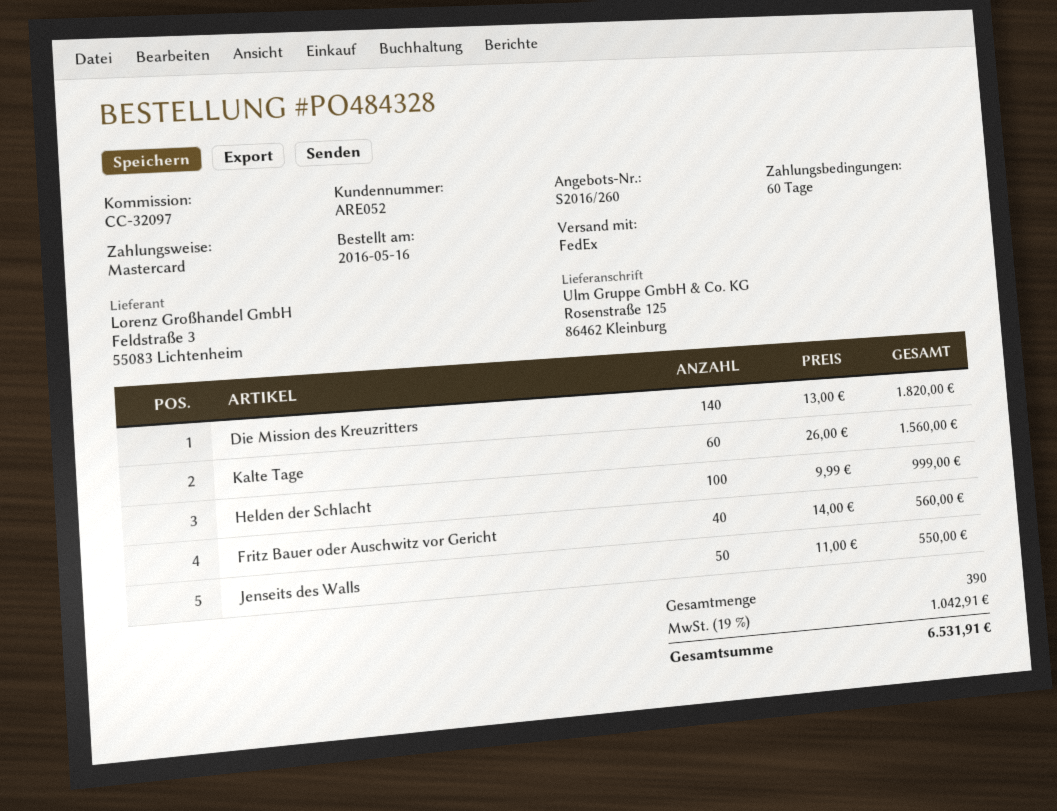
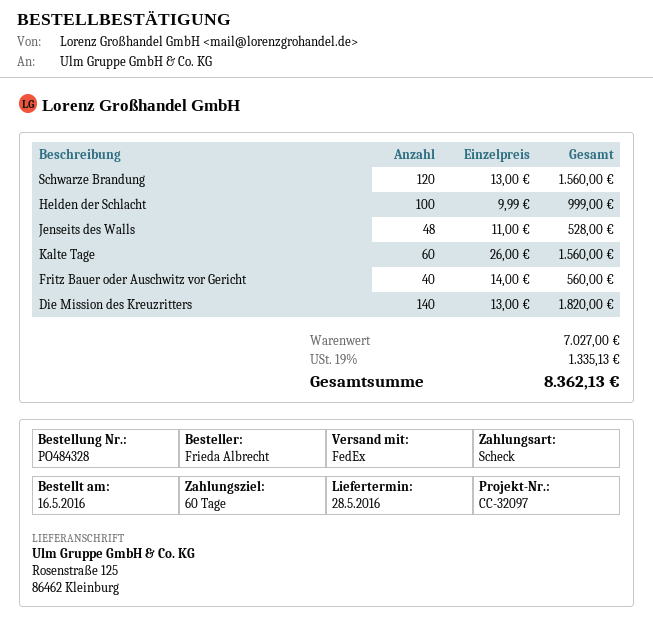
payment method: Mastercard -> cheque
Jenseits des Walls: 50 x 11.00 = 550.00 -> 48 x 11.00 = 528.00
Schwarze Brandung: none -> 120 x 13.00 = 1560.00
tax: 19% = 1042.91 -> 19% = 1335.13
total: 6531.91 -> 8362.13

